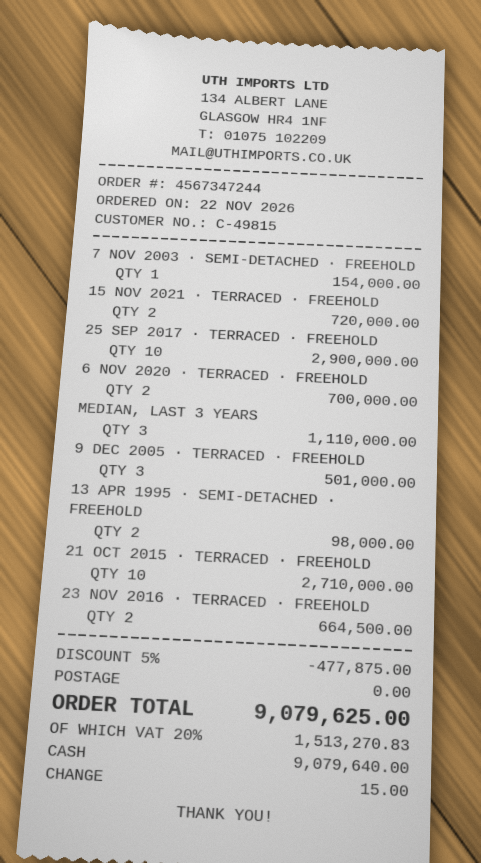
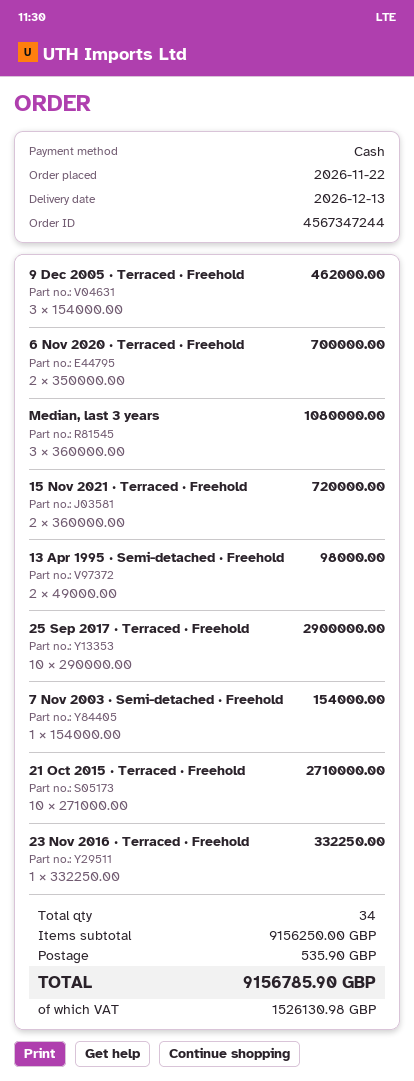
MEDIAN, LAST 3 YEARS: 3 for 1110000.00 -> 3 for 1080000.00
9 DEC 2005 · TERRACED · FREEHOLD: 3 for 501000.00 -> 3 for 462000.00
23 NOV 2016 · TERRACED · FREEHOLD: 2 for 664500.00 -> 1 for 332250.00
discount: 5% = 477875.00 -> none
shipping: 0.00 -> 535.90
tax: 1513270.83 -> 1526130.98
total: 9079625.00 -> 9156785.90

